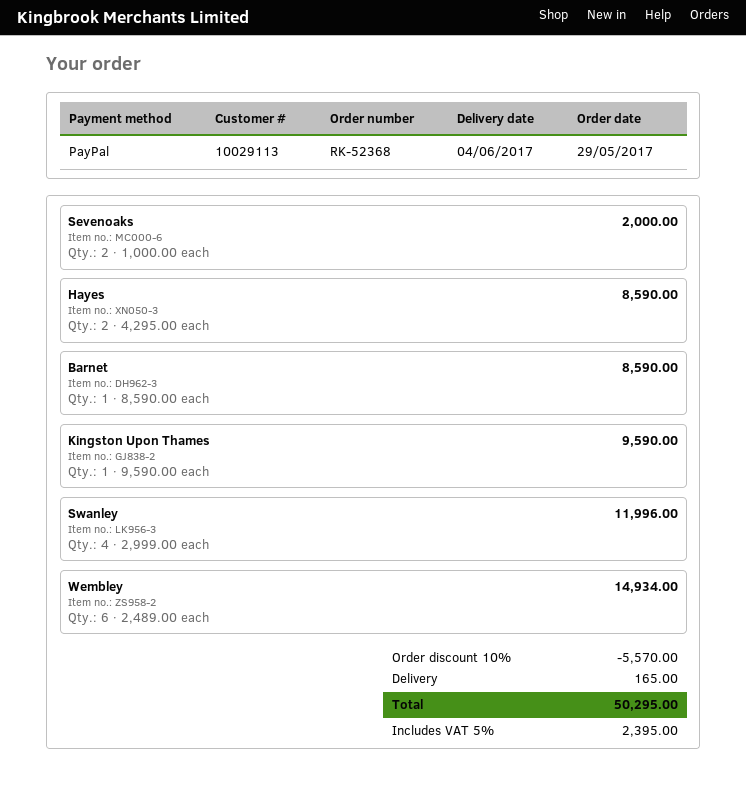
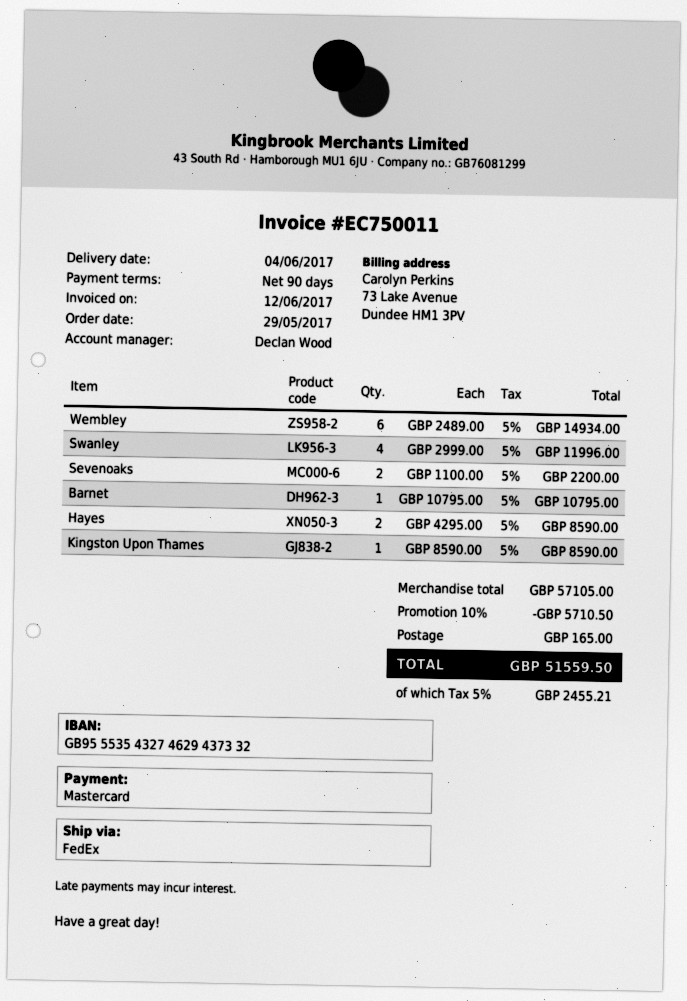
payment method: PayPal -> Mastercard
Sevenoaks: 2 x 1000.00 = 2000.00 -> 2 x 1100.00 = 2200.00
Barnet: 1 x 8590.00 = 8590.00 -> 1 x 10795.00 = 10795.00
Kingston Upon Thames: 1 x 9590.00 = 9590.00 -> 1 x 8590.00 = 8590.00
discount: 10% = 5570.00 -> 10% = 5710.50
tax: 5% = 2395.00 -> 5% = 2455.21
total: 50295.00 -> 51559.50

